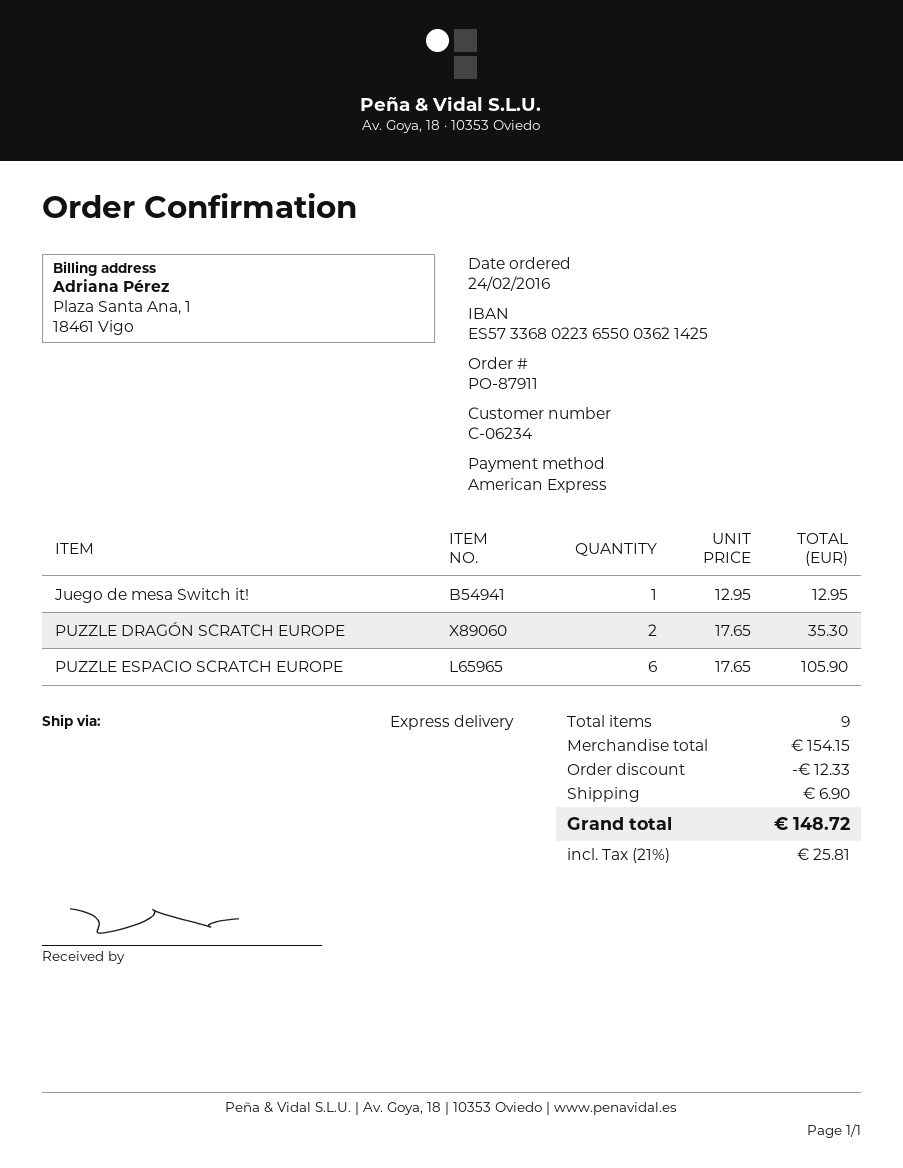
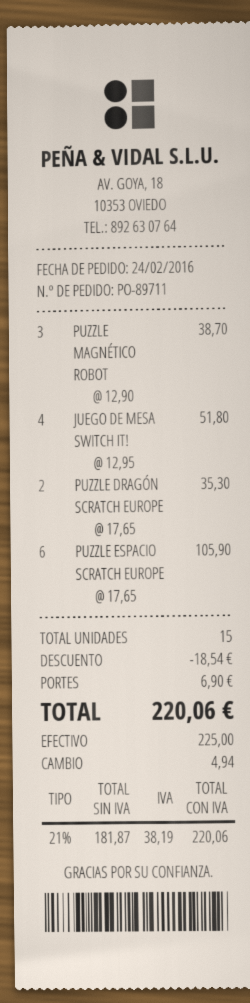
order number: PO-87911 -> PO-89711
payment method: American Express -> cash
Juego de mesa Switch it!: 1 x 12.95 = 12.95 -> 4 x 12.95 = 51.80
PUZZLE MAGNÉTICO ROBOT: none -> 3 x 12.90 = 38.70
total quantity: 9 -> 15
discount: 12.33 -> 18.54
tax: 21% = 25.81 -> 21% = 38.19
total: 148.72 -> 220.06

